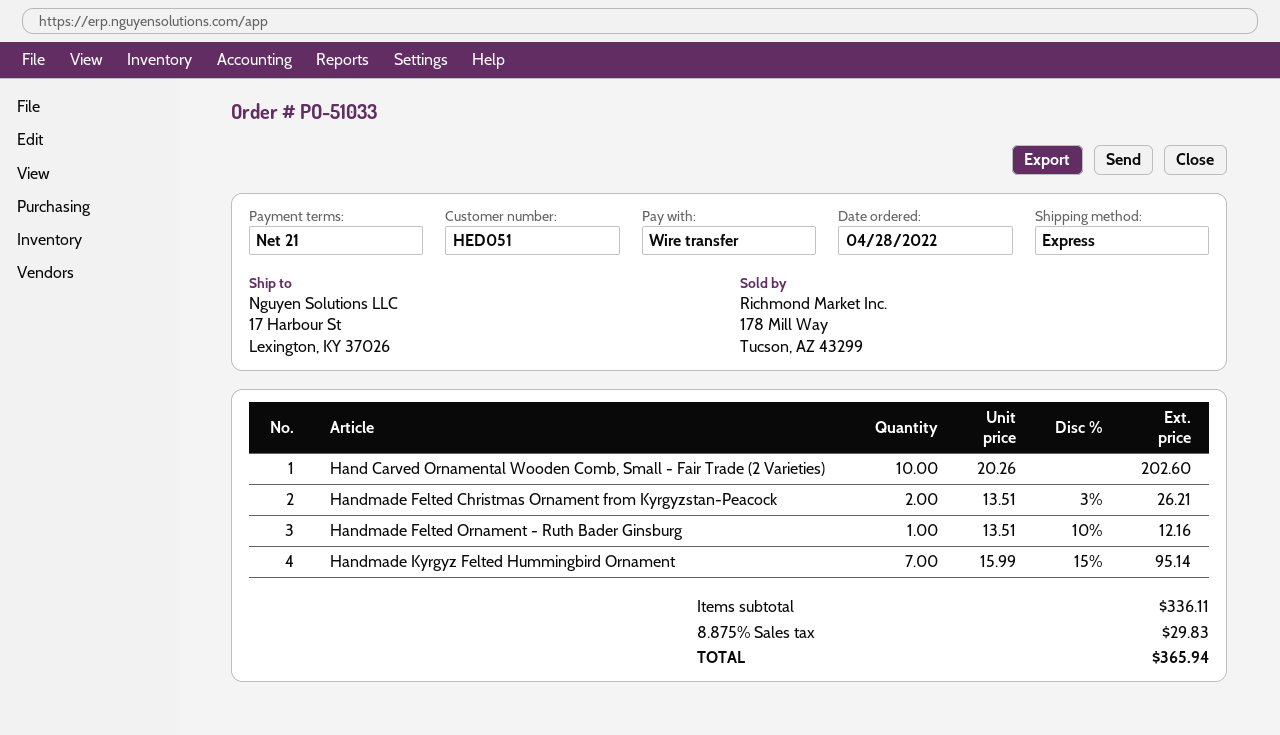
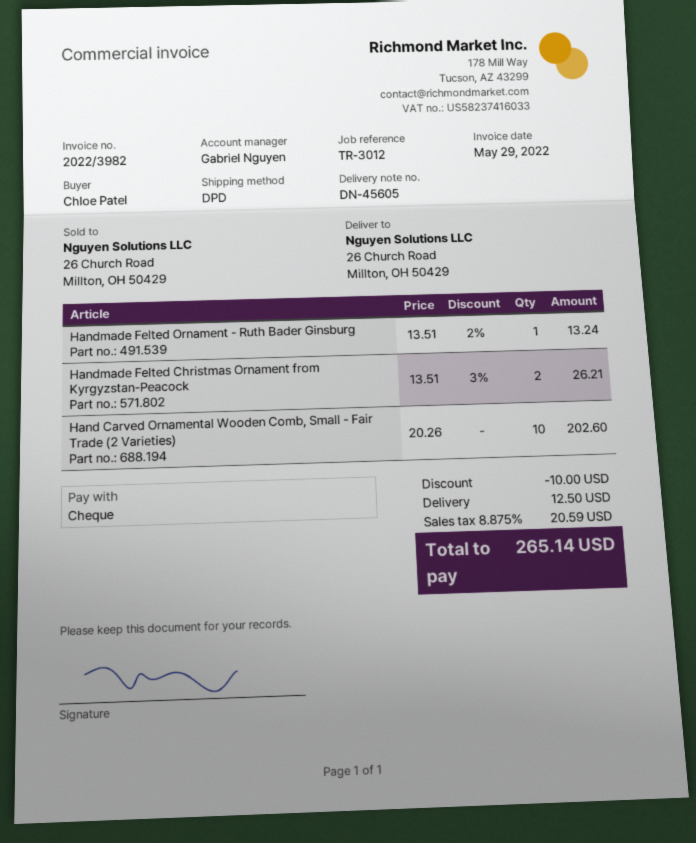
payment method: bank transfer -> cheque
shipping method: express -> DPD
ship to: 17 Harbour St, Lexington, KY 37026 -> 26 Church Road, Millton, OH 50429
Handmade Felted Ornament - Ruth Bader Ginsburg: 1 x 13.51 - 10% = 12.16 -> 1 x 13.51 - 2% = 13.24
Handmade Kyrgyz Felted Hummingbird Ornament: 7 x 15.99 - 15% = 95.14 -> none
discount: none -> 10.00
shipping: none -> 12.50
tax: 8.875% = 29.83 -> 8.875% = 20.59
total: 365.94 -> 265.14

